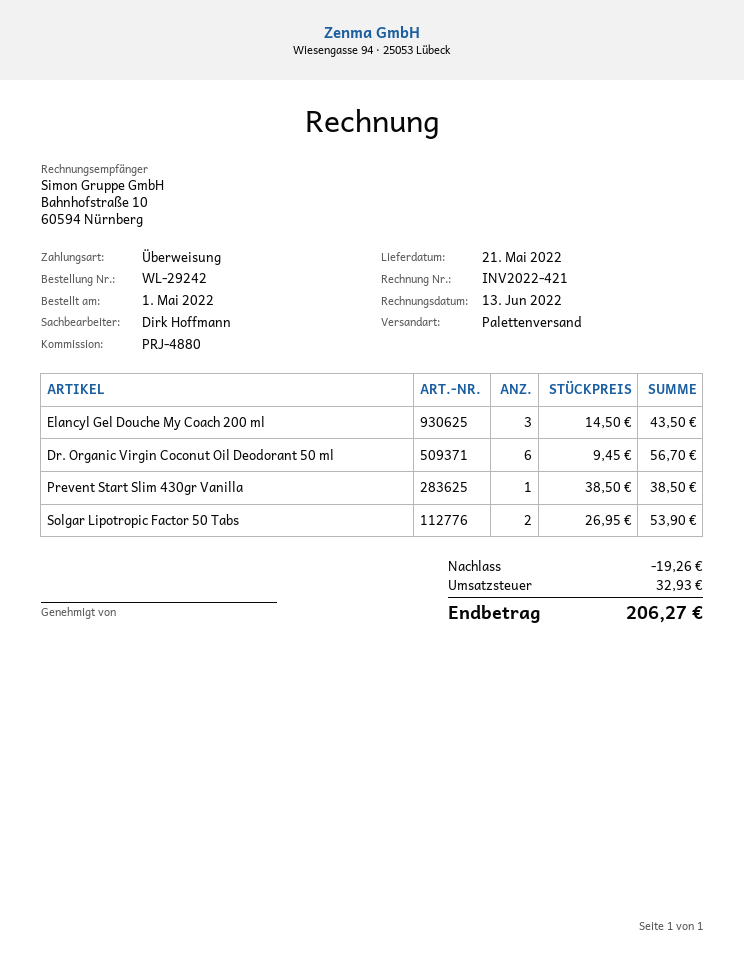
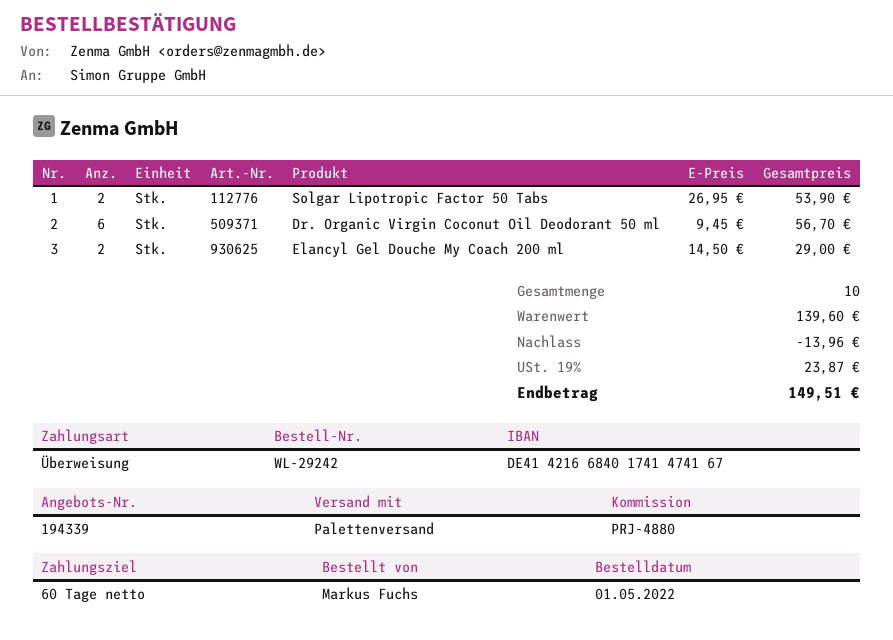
Elancyl Gel Douche My Coach 200 ml: 3 x 14.50 = 43.50 -> 2 x 14.50 = 29.00
Prevent Start Slim 430gr Vanilla: 1 x 38.50 = 38.50 -> none
discount: 19.26 -> 13.96
tax: 32.93 -> 23.87
total: 206.27 -> 149.51

